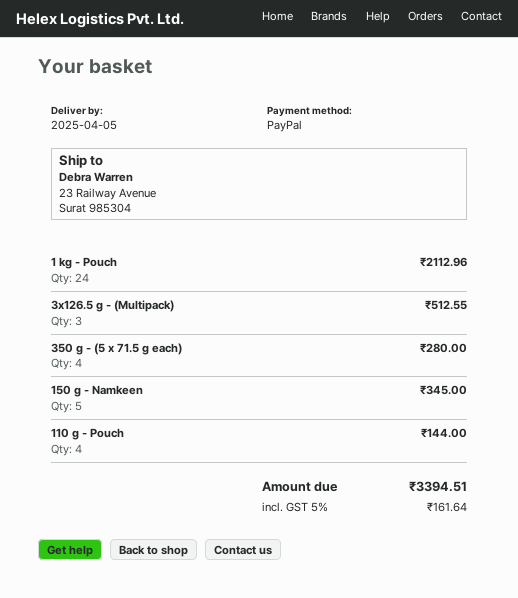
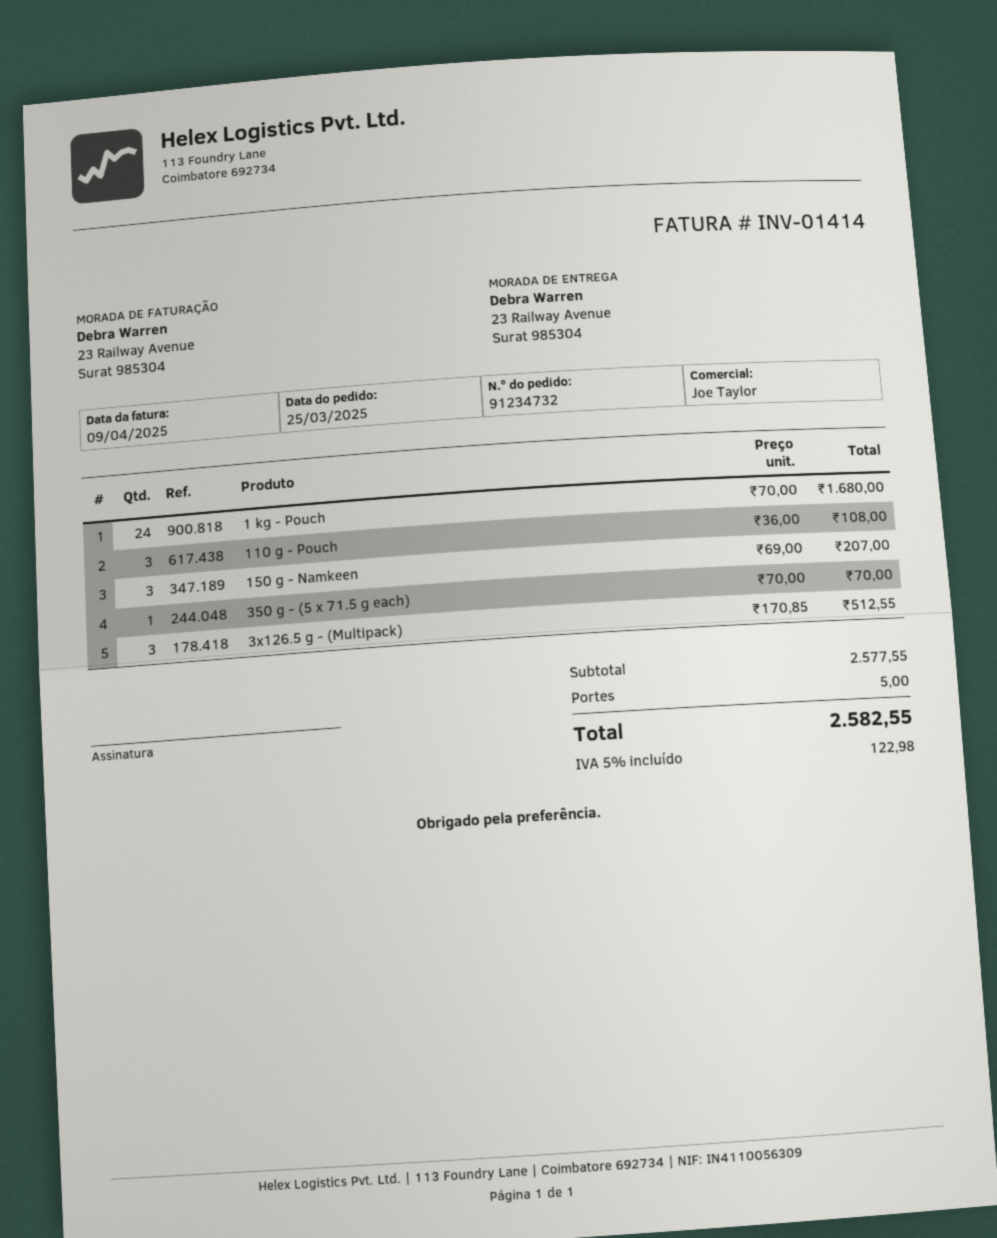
1 kg - Pouch: 24 for 2112.96 -> 24 for 1680.00
350 g - (5 x 71.5 g each): 4 for 280.00 -> 1 for 70.00
150 g - Namkeen: 5 for 345.00 -> 3 for 207.00
110 g - Pouch: 4 for 144.00 -> 3 for 108.00
shipping: none -> 5.00
tax: 5% = 161.64 -> 5% = 122.98
total: 3394.51 -> 2582.55

